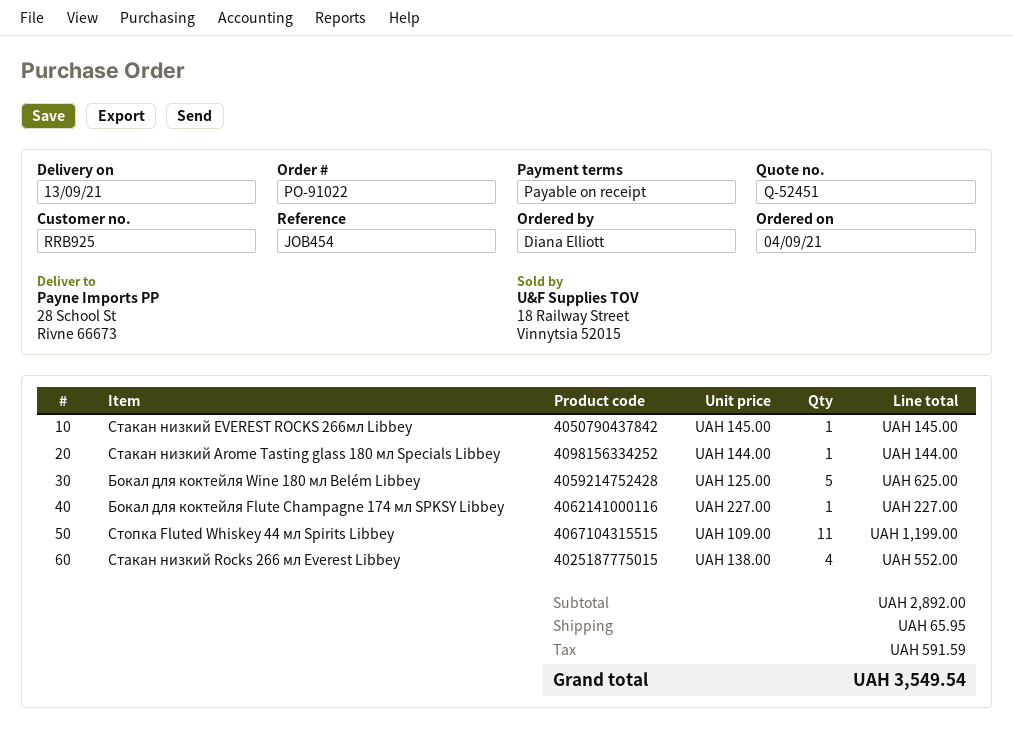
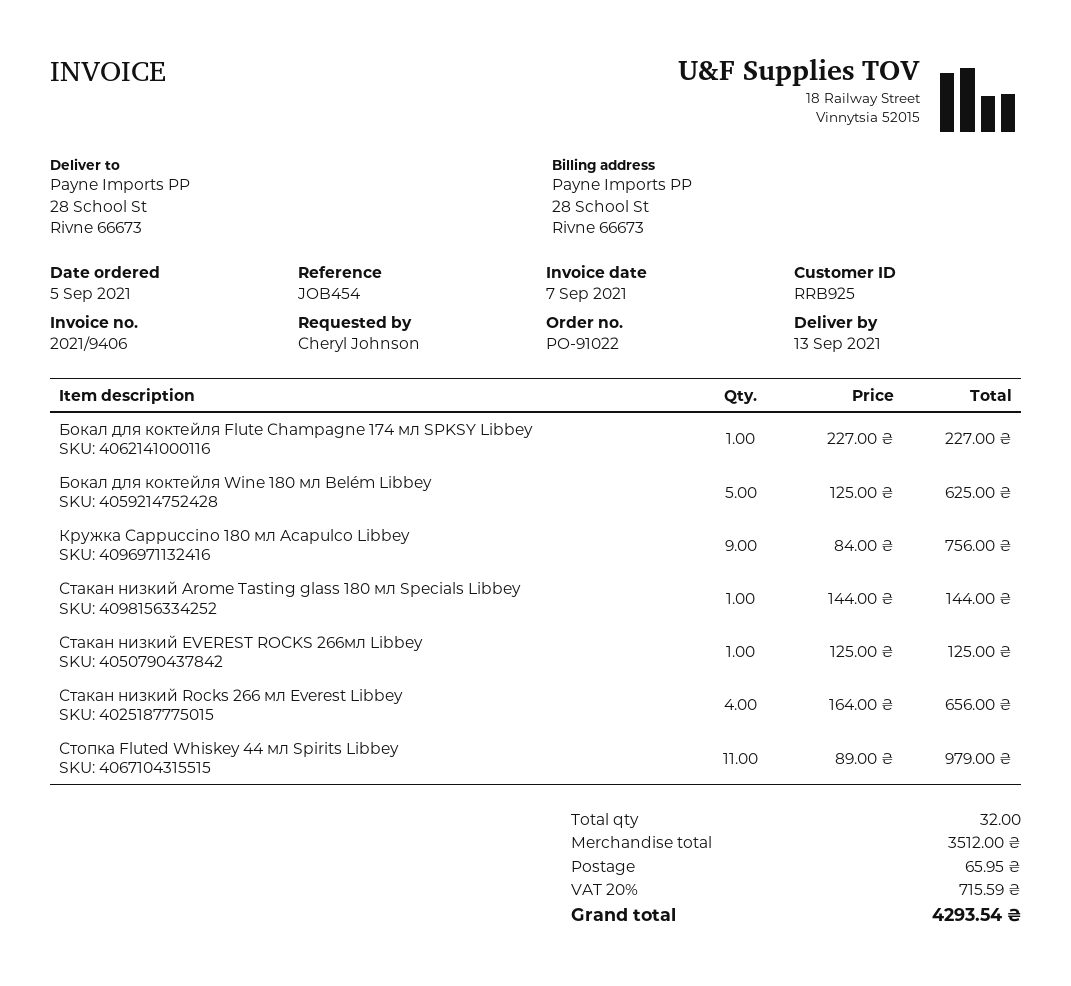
order date: 2021-09-04 -> 2021-09-05
ordered by: Diana Elliott -> Cheryl Johnson
Стакан низкий EVEREST ROCKS 266мл Libbey: 1 x 145.00 = 145.00 -> 1 x 125.00 = 125.00
Стопка Fluted Whiskey 44 мл Spirits Libbey: 11 x 109.00 = 1199.00 -> 11 x 89.00 = 979.00
Стакан низкий Rocks 266 мл Everest Libbey: 4 x 138.00 = 552.00 -> 4 x 164.00 = 656.00
Кружка Cappuccino 180 мл Acapulco Libbey: none -> 9 x 84.00 = 756.00
subtotal: 2892.00 -> 3512.00
tax: 591.59 -> 715.59
total: 3549.54 -> 4293.54

